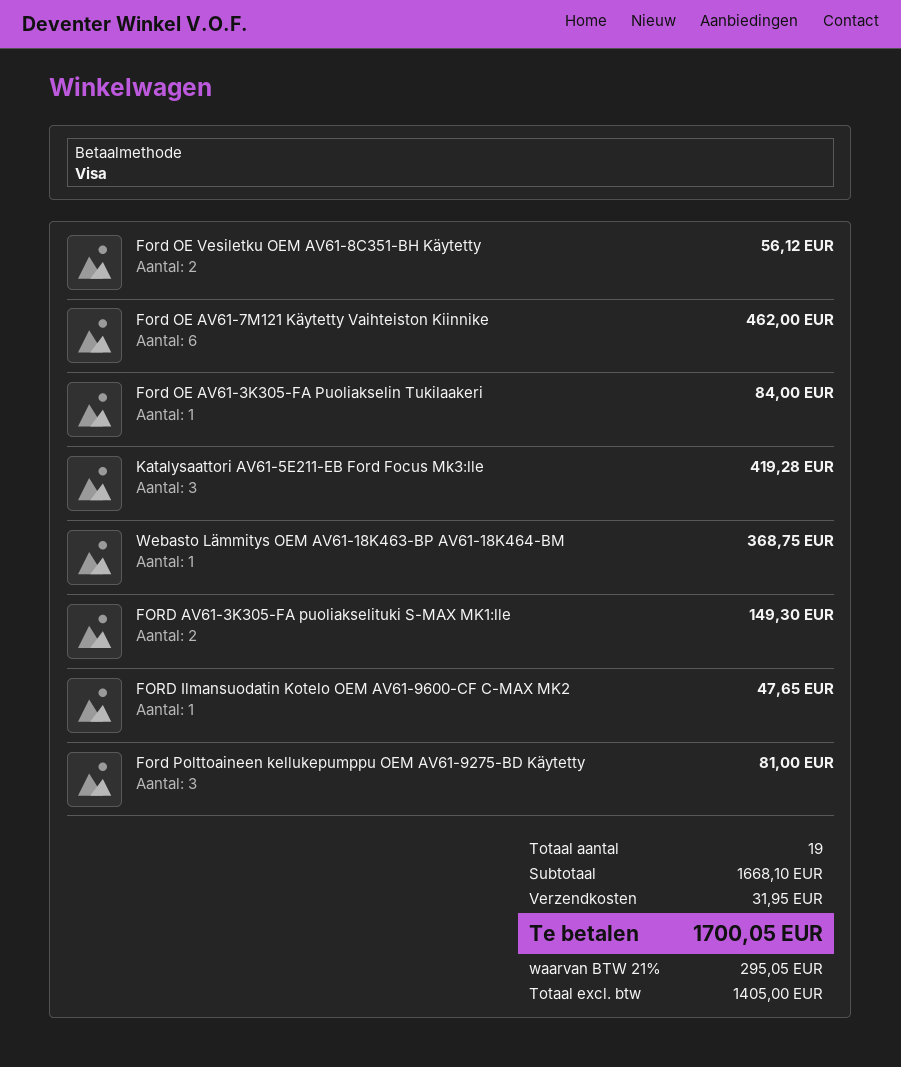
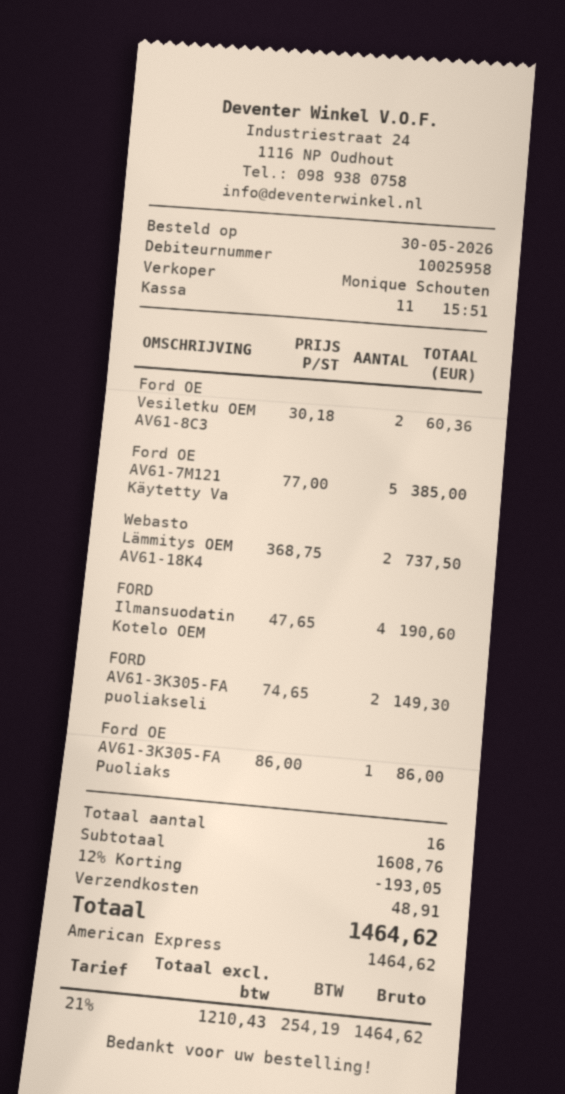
payment method: Visa -> American Express
Ford OE Vesiletku OEM AV61-8C351-BH Käytetty: 2 for 56.12 -> 2 for 60.36
Ford OE AV61-7M121 Käytetty Vaihteiston Kiinnike: 6 for 462.00 -> 5 for 385.00
Ford OE AV61-3K305-FA Puoliakselin Tukilaakeri: 1 for 84.00 -> 1 for 86.00
Katalysaattori AV61-5E211-EB Ford Focus Mk3:lle: 3 for 419.28 -> none
Webasto Lämmitys OEM AV61-18K463-BP AV61-18K464-BM: 1 for 368.75 -> 2 for 737.50
FORD Ilmansuodatin Kotelo OEM AV61-9600-CF C-MAX MK2: 1 for 47.65 -> 4 for 190.60
Ford Polttoaineen kellukepumppu OEM AV61-9275-BD Käytetty: 3 for 81.00 -> none
total quantity: 19 -> 16
subtotal: 1668.10 -> 1608.76
discount: none -> 12% = 193.05
shipping: 31.95 -> 48.91
net: 1405.00 -> 1210.43
tax: 21% = 295.05 -> 21% = 254.19
total: 1700.05 -> 1464.62

